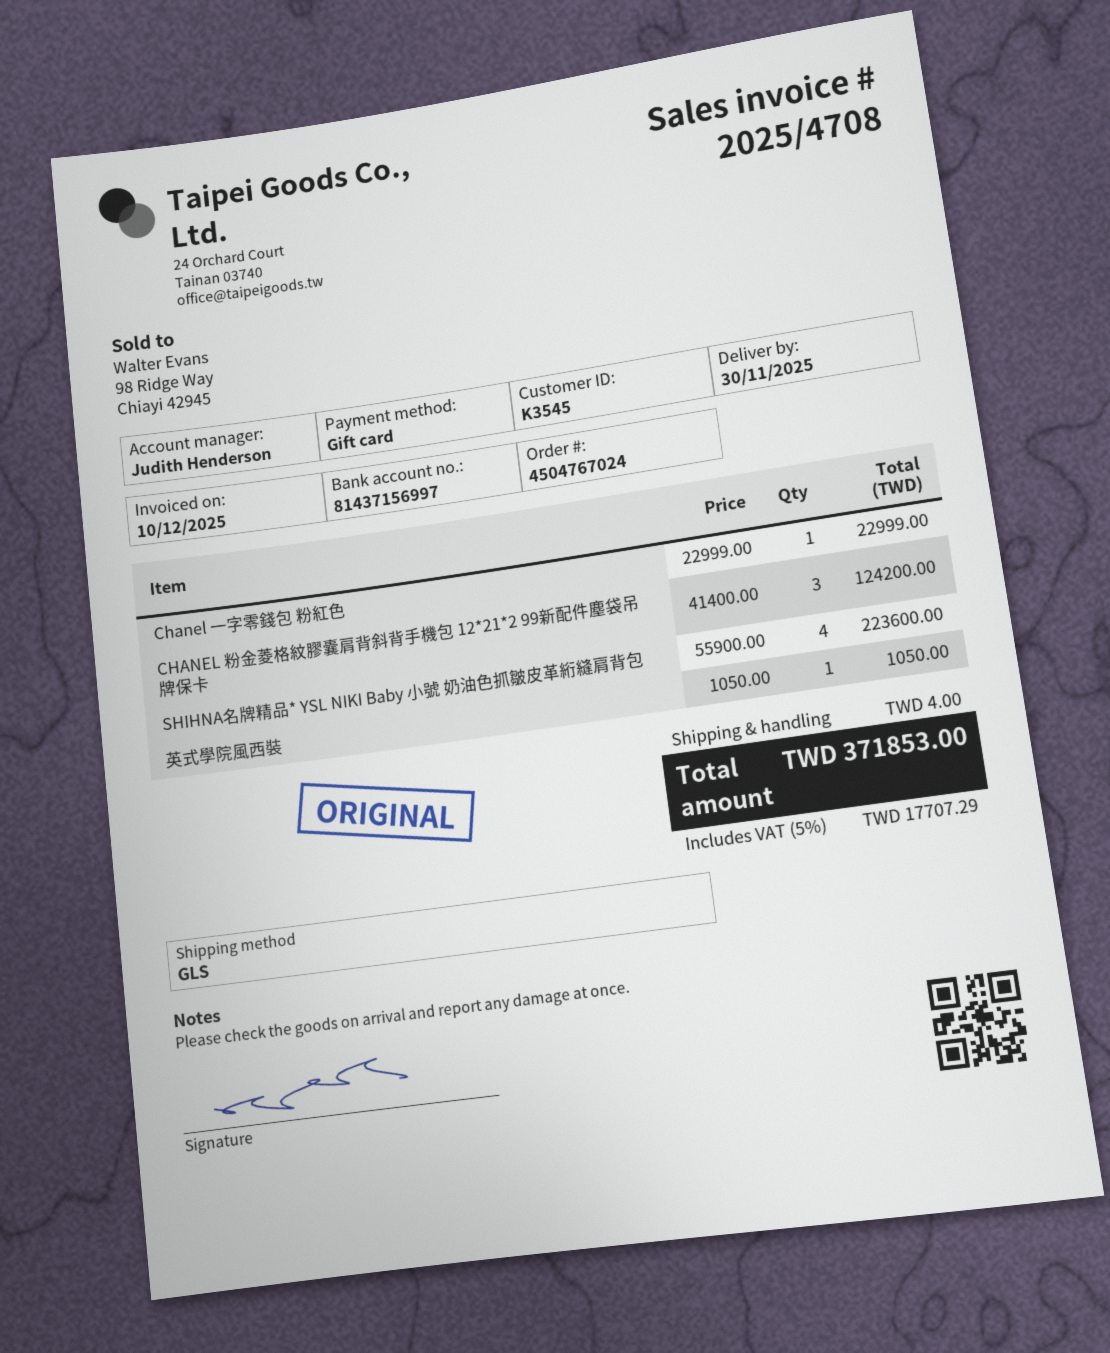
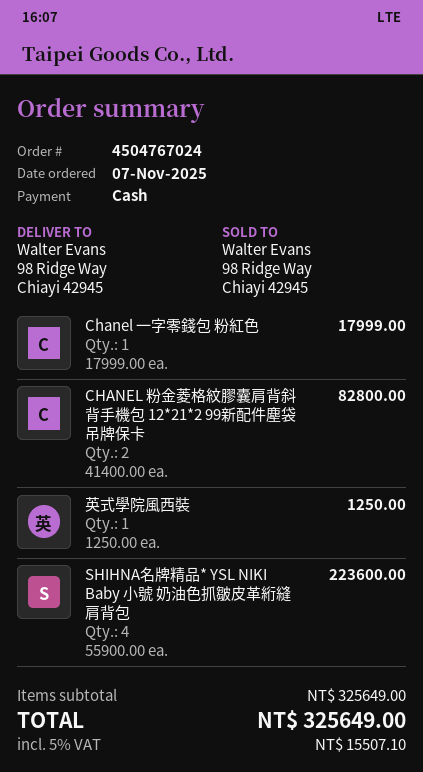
payment method: gift card -> cash
Chanel 一字零錢包 粉紅色: 1 x 22999.00 = 22999.00 -> 1 x 17999.00 = 17999.00
CHANEL 粉金菱格紋膠囊肩背斜背手機包 12*21*2 99新配件塵袋吊牌保卡: 3 x 41400.00 = 124200.00 -> 2 x 41400.00 = 82800.00
英式學院風西裝: 1 x 1050.00 = 1050.00 -> 1 x 1250.00 = 1250.00
shipping: 4.00 -> none
tax: 5% = 17707.29 -> 5% = 15507.10
total: 371853.00 -> 325649.00

